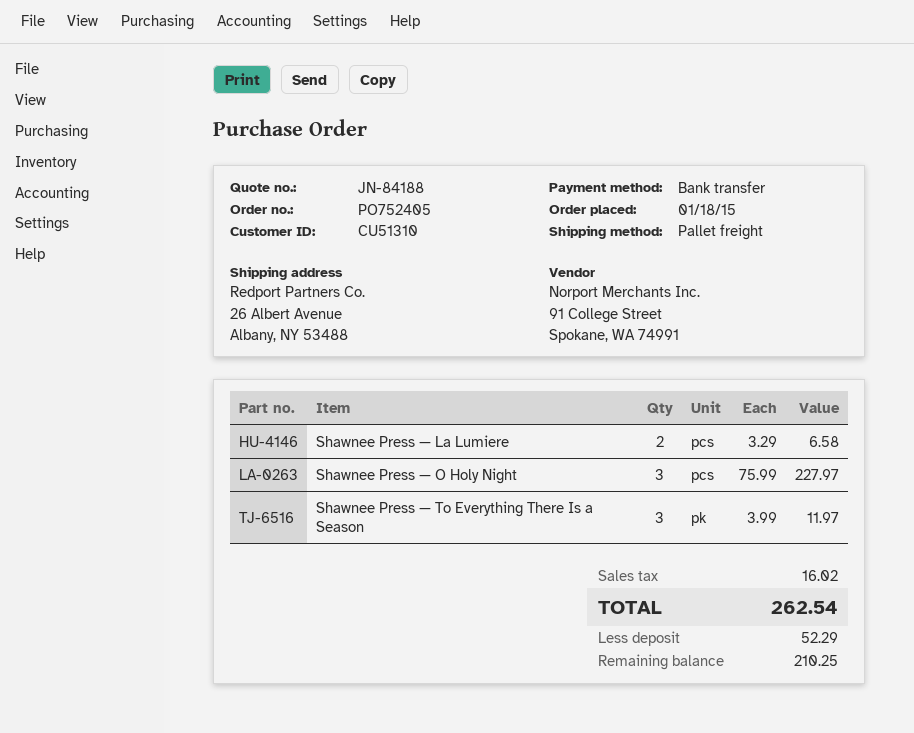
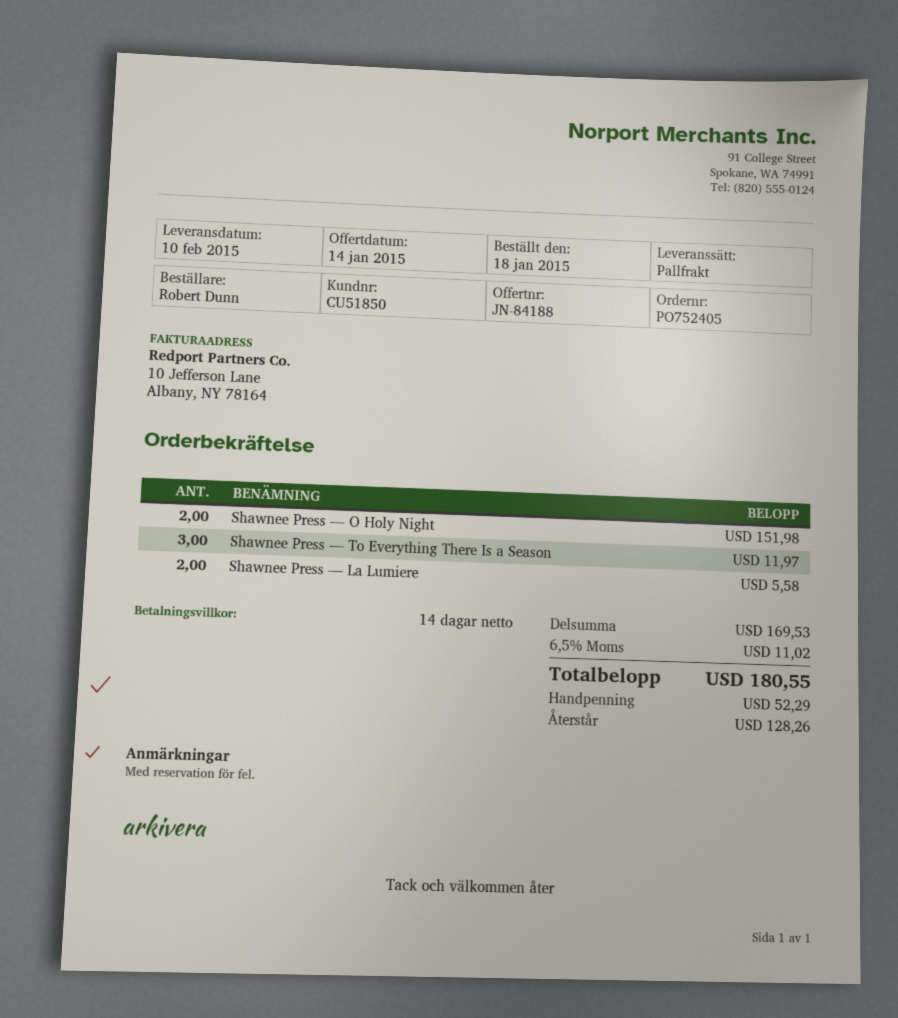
customer number: CU51310 -> CU51850
Shawnee Press — La Lumiere: 2 for 6.58 -> 2 for 5.58
Shawnee Press — O Holy Night: 3 for 227.97 -> 2 for 151.98
tax: 16.02 -> 11.02
total: 262.54 -> 180.55
balance: 210.25 -> 128.26

